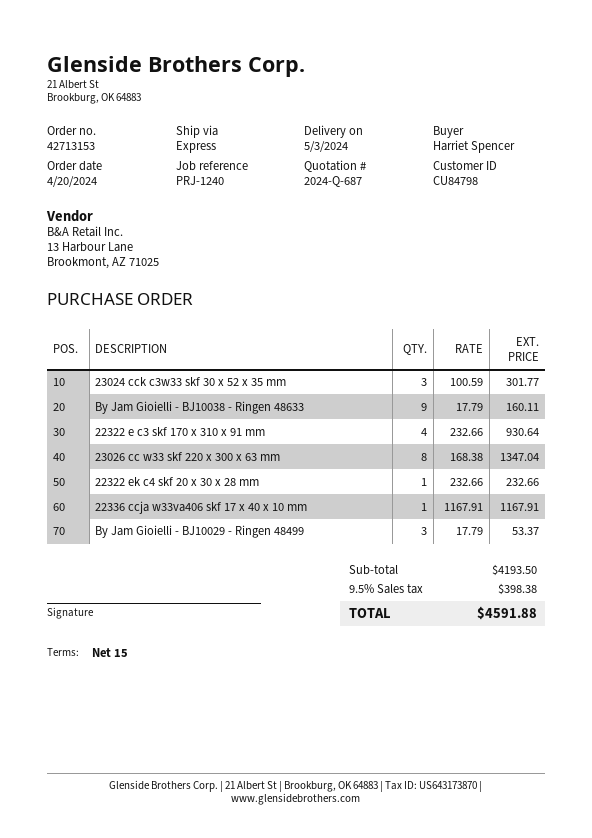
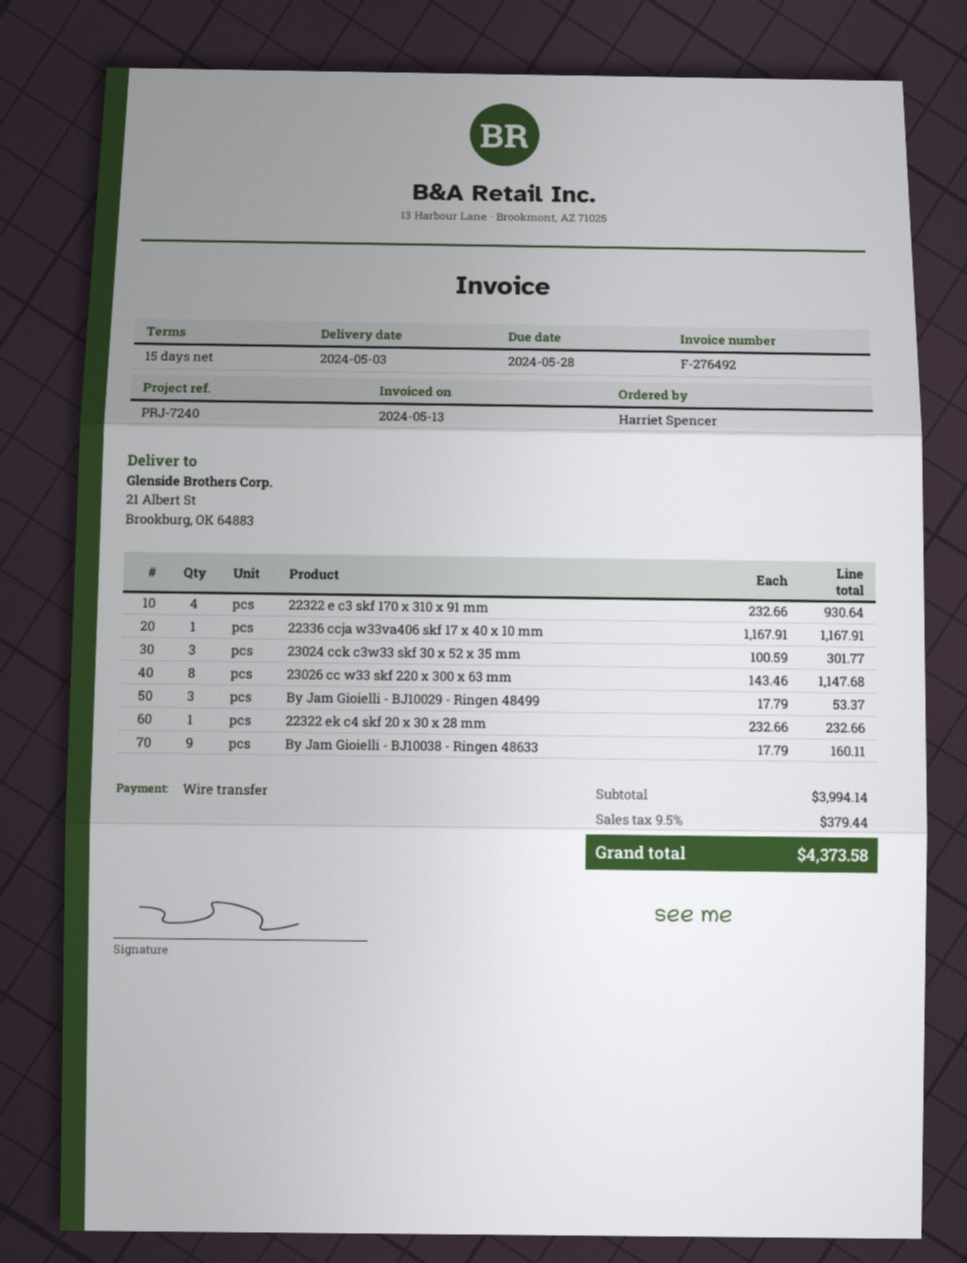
reference: PRJ-1240 -> PRJ-7240
23026 cc w33 skf 220 x 300 x 63 mm: 8 x 168.38 = 1347.04 -> 8 x 143.46 = 1147.68
subtotal: 4193.50 -> 3994.14
tax: 9.5% = 398.38 -> 9.5% = 379.44
total: 4591.88 -> 4373.58

